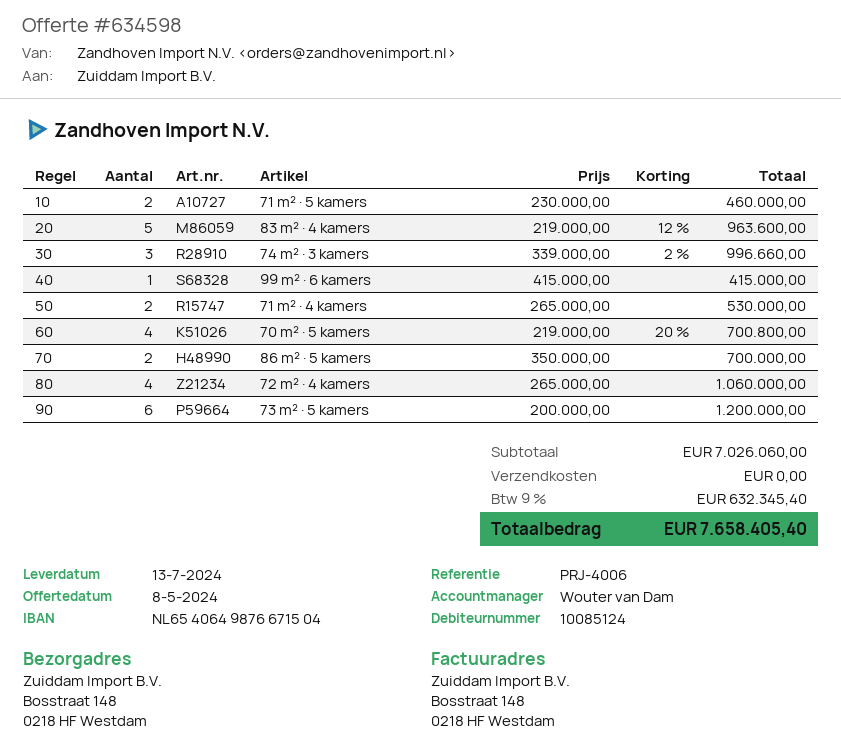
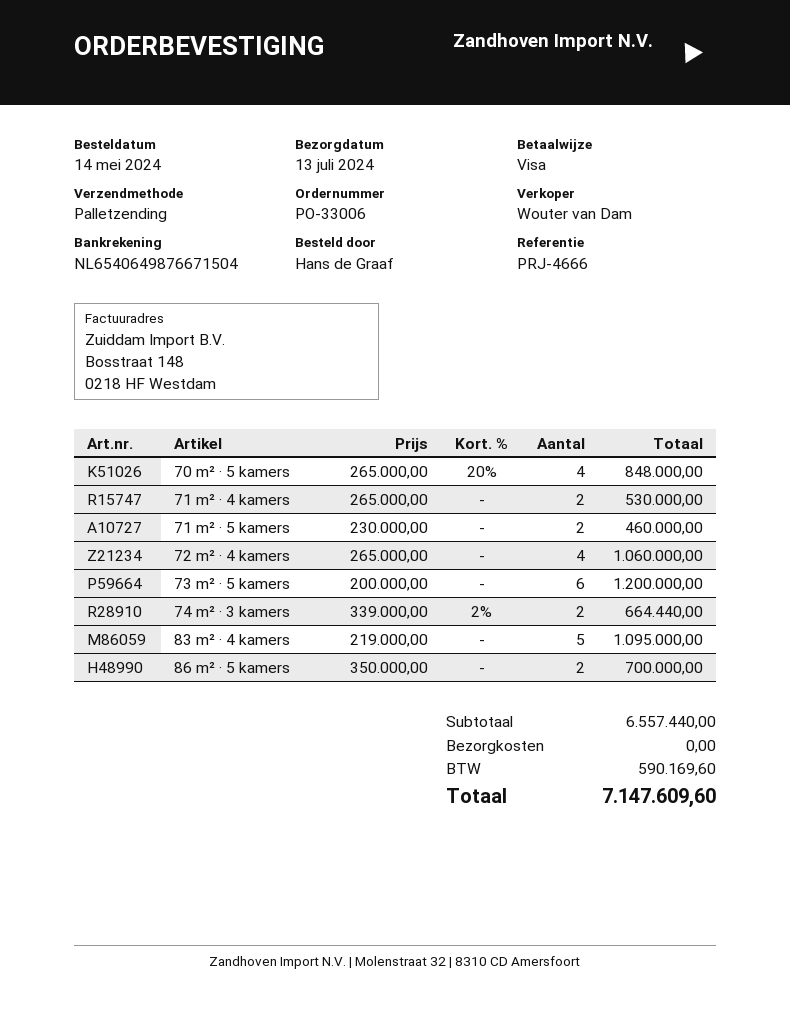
reference: PRJ-4006 -> PRJ-4666
83 m² · 4 kamers: 5 x 219000.00 - 12% = 963600.00 -> 5 x 219000.00 = 1095000.00
74 m² · 3 kamers: 3 x 339000.00 - 2% = 996660.00 -> 2 x 339000.00 - 2% = 664440.00
99 m² · 6 kamers: 1 x 415000.00 = 415000.00 -> none
70 m² · 5 kamers: 4 x 219000.00 - 20% = 700800.00 -> 4 x 265000.00 - 20% = 848000.00
subtotal: 7026060.00 -> 6557440.00
tax: 632345.40 -> 590169.60
total: 7658405.40 -> 7147609.60

